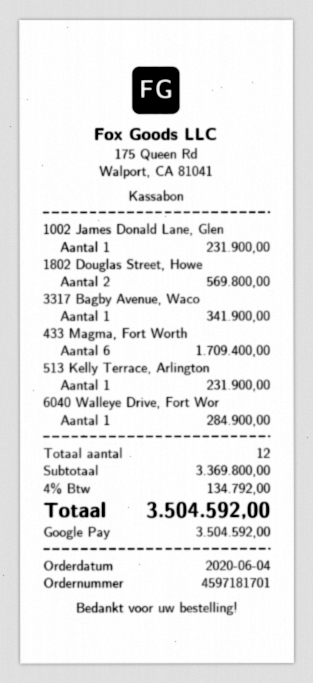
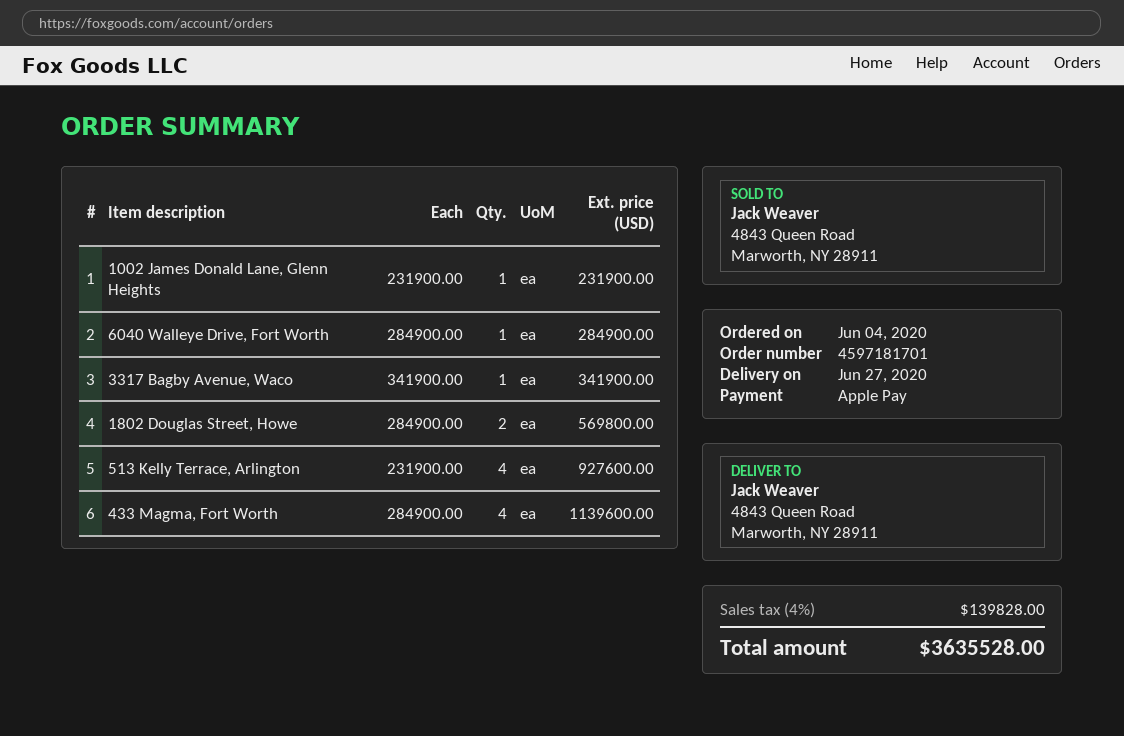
payment method: Google Pay -> Apple Pay
433 Magma, Fort Worth: 6 for 1709400.00 -> 4 for 1139600.00
513 Kelly Terrace, Arlington: 1 for 231900.00 -> 4 for 927600.00
tax: 4% = 134792.00 -> 4% = 139828.00
total: 3504592.00 -> 3635528.00

